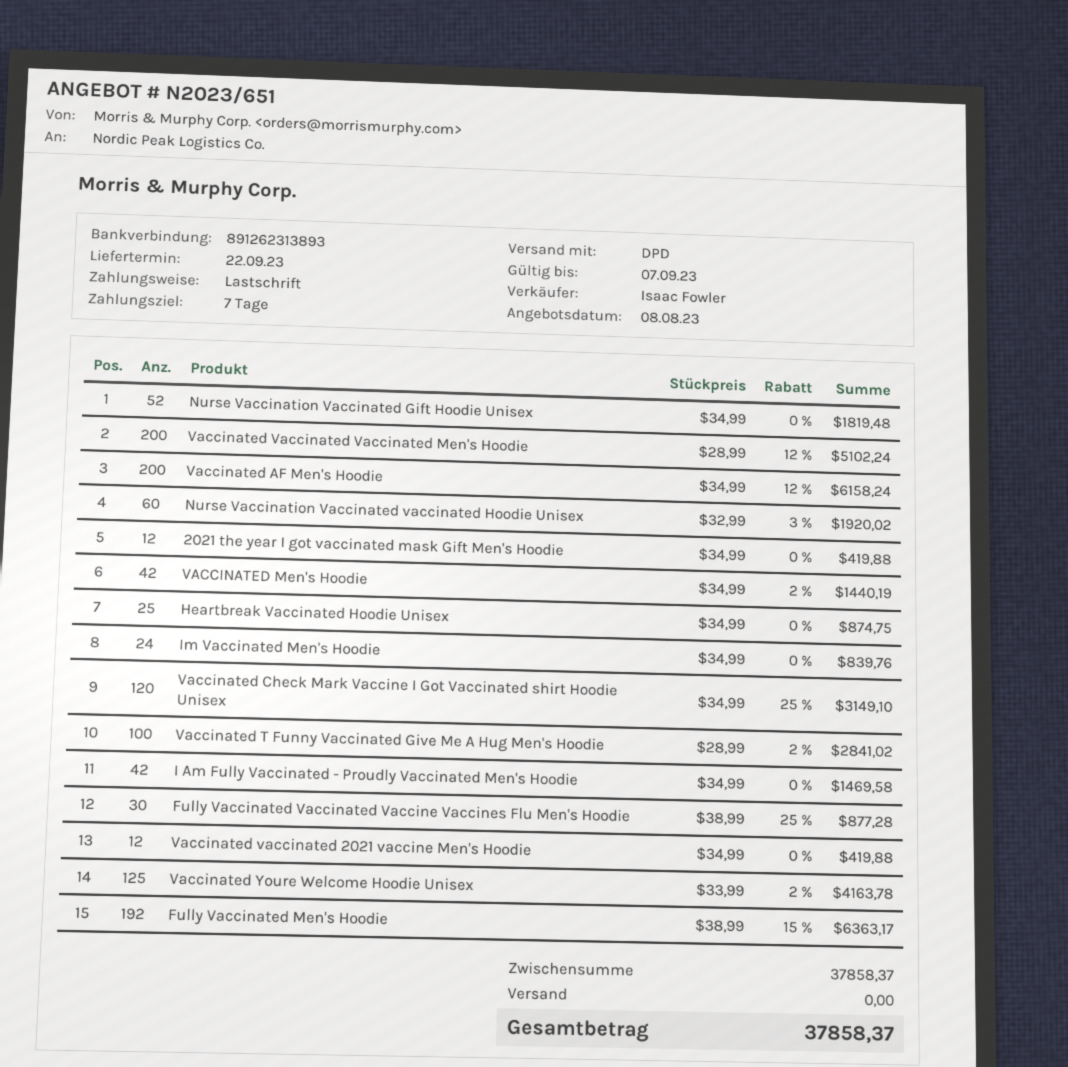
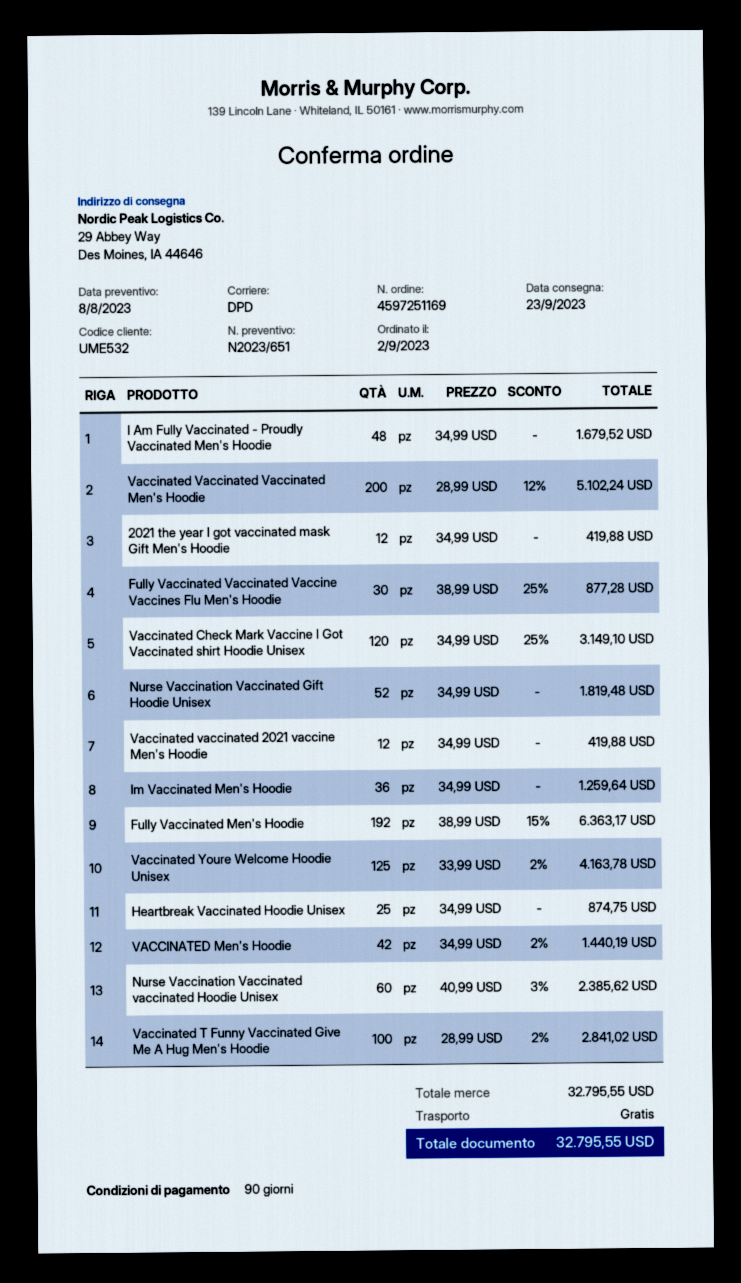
delivery date: 2023-09-22 -> 2023-09-23
payment terms: 7 days -> 90 days
Vaccinated AF Men's Hoodie: 200 x 34.99 - 12% = 6158.24 -> none
Nurse Vaccination Vaccinated vaccinated Hoodie Unisex: 60 x 32.99 - 3% = 1920.02 -> 60 x 40.99 - 3% = 2385.62
Im Vaccinated Men's Hoodie: 24 x 34.99 = 839.76 -> 36 x 34.99 = 1259.64
I Am Fully Vaccinated - Proudly Vaccinated Men's Hoodie: 42 x 34.99 = 1469.58 -> 48 x 34.99 = 1679.52
subtotal: 37858.37 -> 32795.55
total: 37858.37 -> 32795.55

